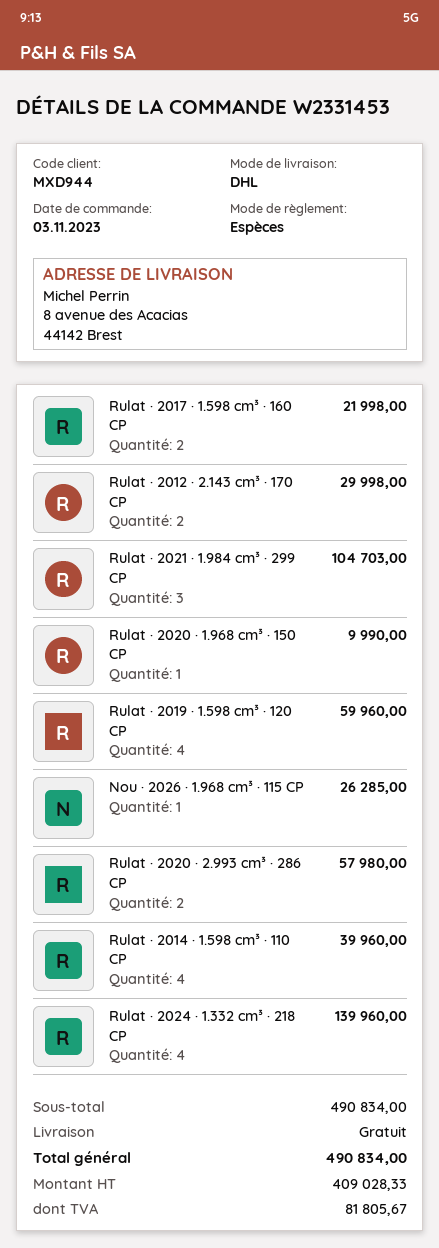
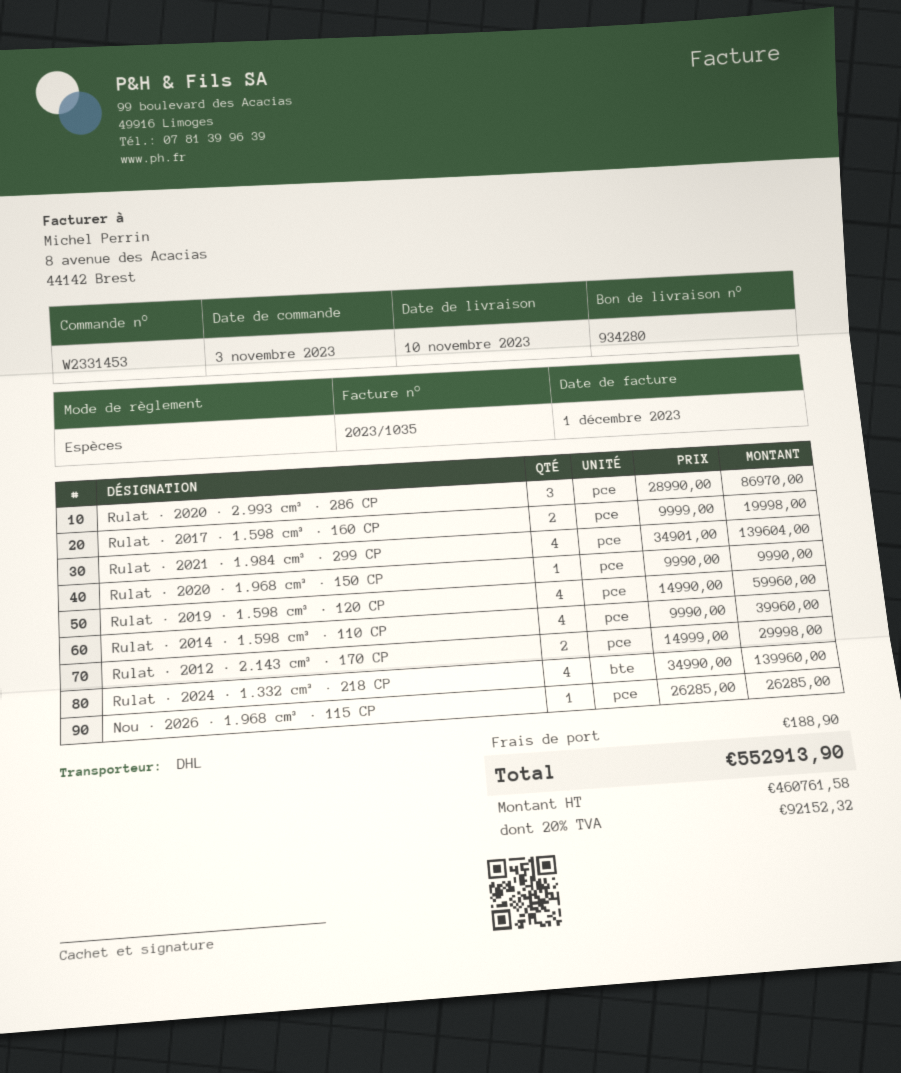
Rulat · 2017 · 1.598 cm³ · 160 CP: 2 for 21998.00 -> 2 for 19998.00
Rulat · 2021 · 1.984 cm³ · 299 CP: 3 for 104703.00 -> 4 for 139604.00
Rulat · 2020 · 2.993 cm³ · 286 CP: 2 for 57980.00 -> 3 for 86970.00
shipping: 0.00 -> 188.90
net: 409028.33 -> 460761.58
tax: 81805.67 -> 92152.32
total: 490834.00 -> 552913.90

